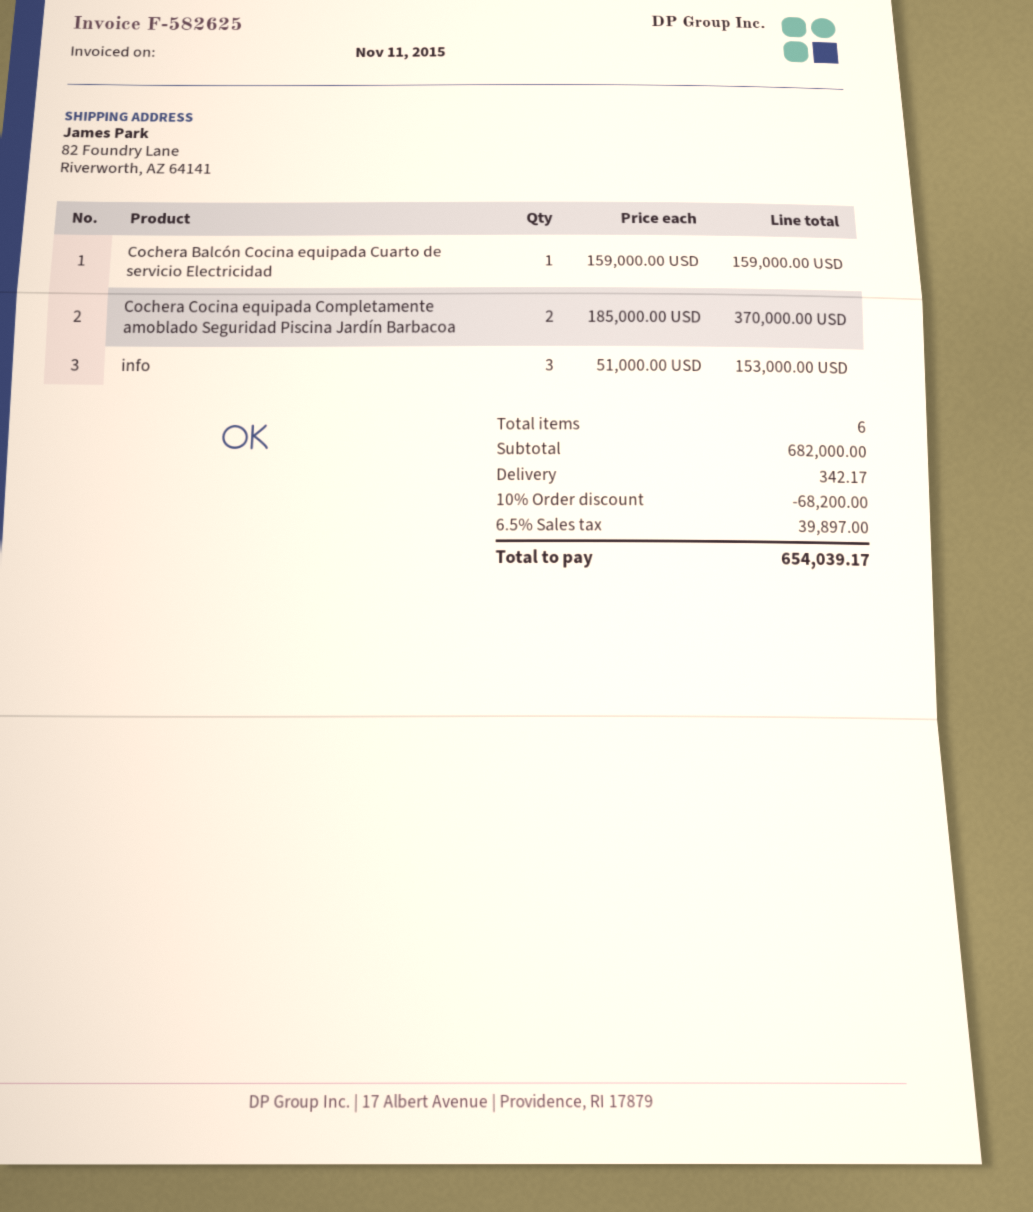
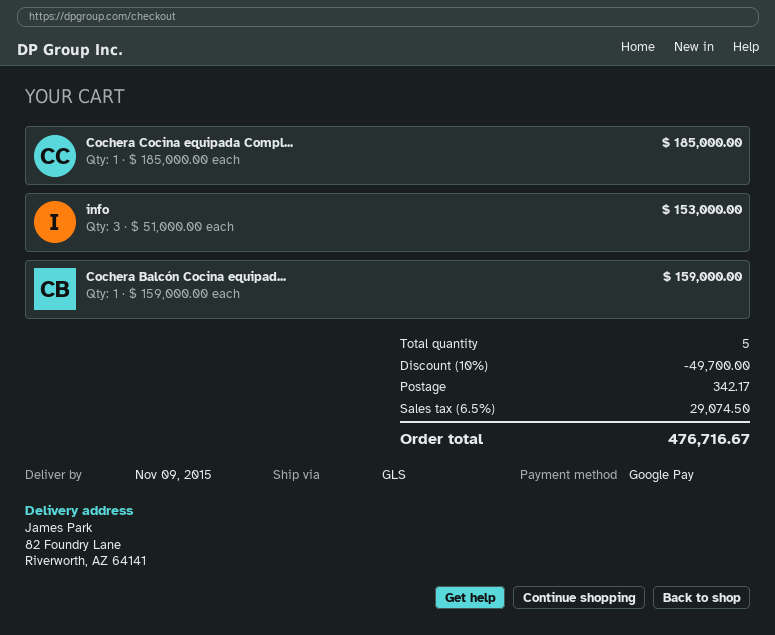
Cochera Cocina equipada Completamente amoblado Seguridad Piscina Jardín Barbacoa: 2 x 185000.00 = 370000.00 -> 1 x 185000.00 = 185000.00
total quantity: 6 -> 5
discount: 10% = 68200.00 -> 10% = 49700.00
tax: 6.5% = 39897.00 -> 6.5% = 29074.50
total: 654039.17 -> 476716.67

